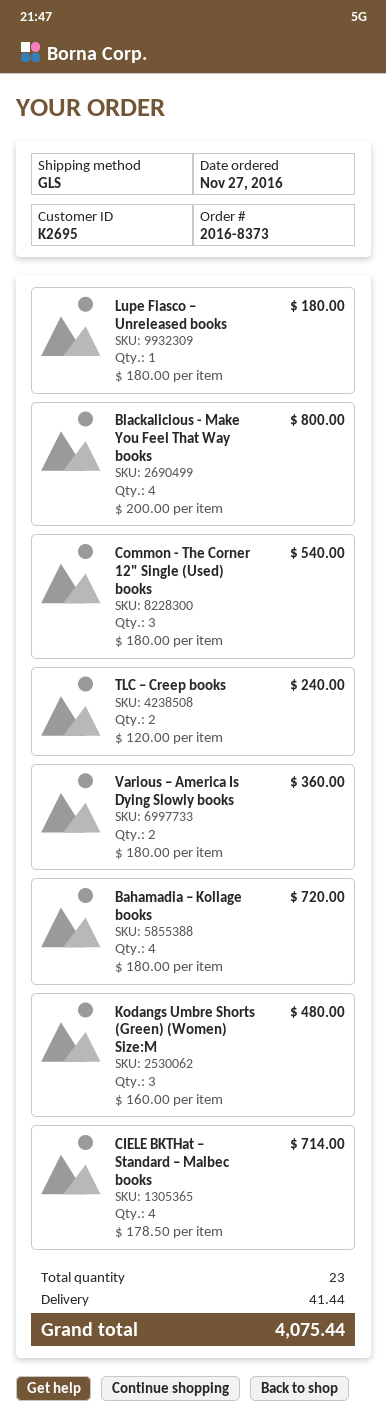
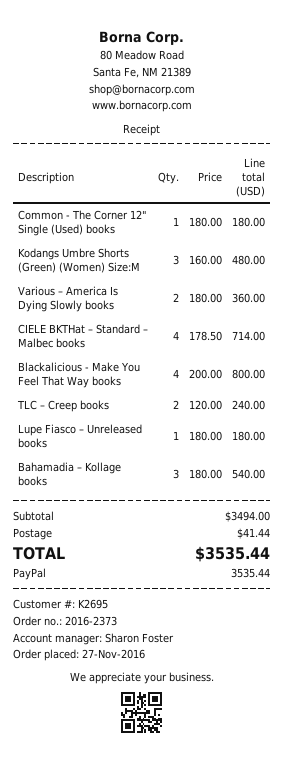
order number: 2016-8373 -> 2016-2373
Common - The Corner 12" Single (Used) books: 3 x 180.00 = 540.00 -> 1 x 180.00 = 180.00
Bahamadia – Kollage books: 4 x 180.00 = 720.00 -> 3 x 180.00 = 540.00
total: 4075.44 -> 3535.44

